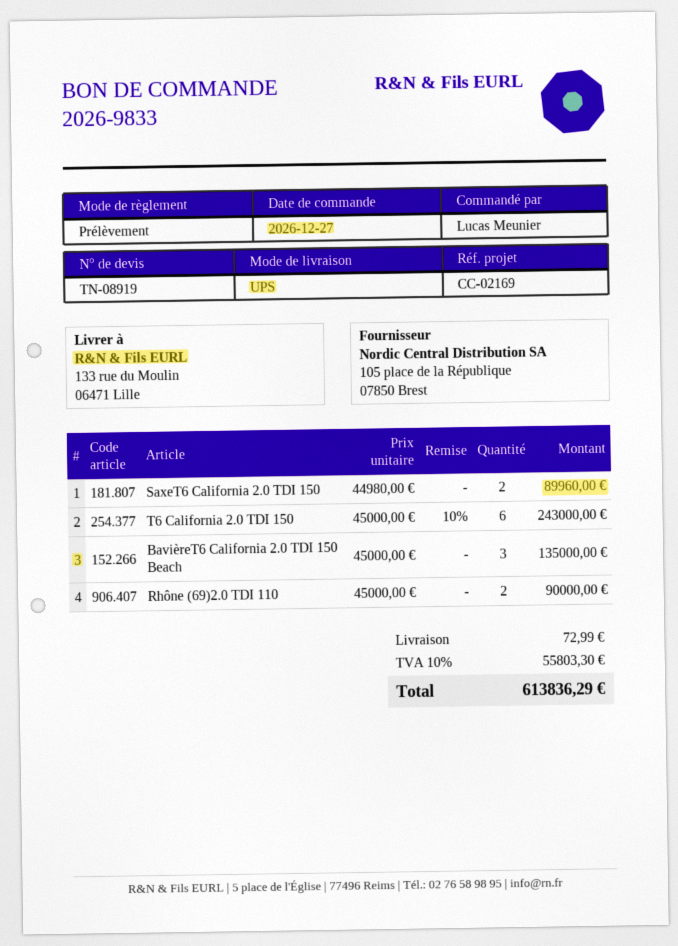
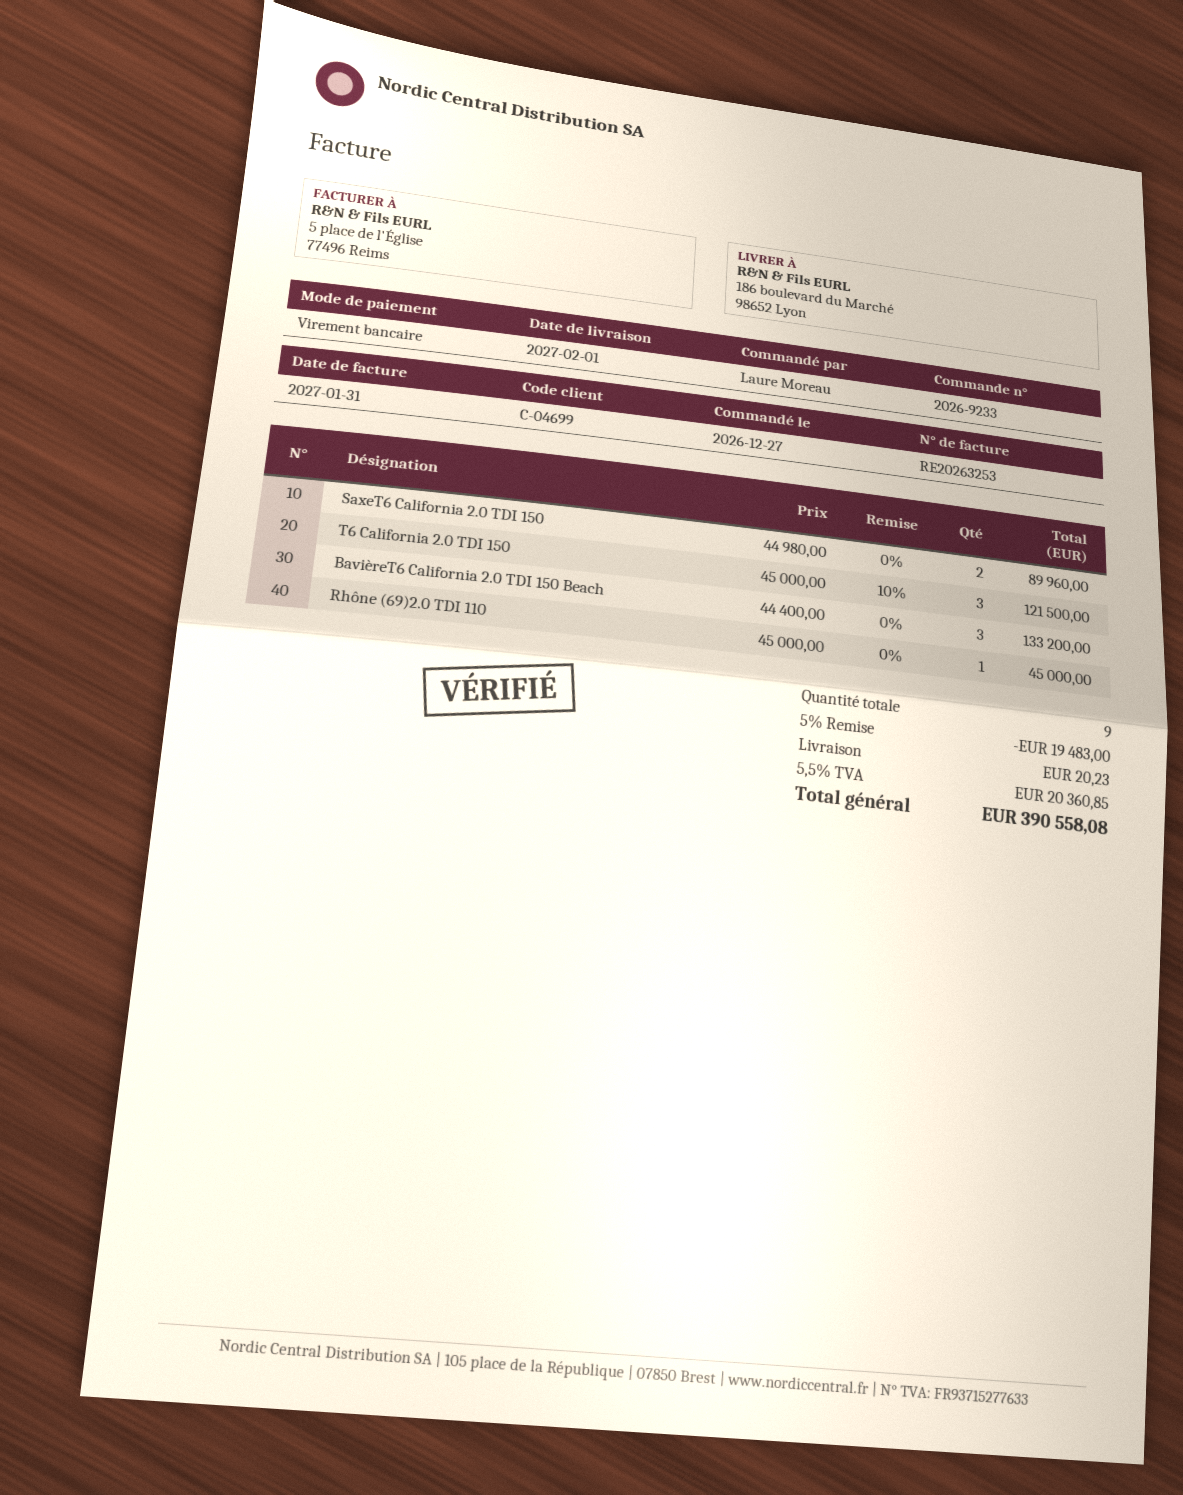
order number: 2026-9833 -> 2026-9233
ordered by: Lucas Meunier -> Laure Moreau
payment method: direct debit -> bank transfer
ship to: 133 rue du Moulin, 06471 Lille -> 186 boulevard du Marché, 98652 Lyon
T6 California 2.0 TDI 150: 6 x 45000.00 - 10% = 243000.00 -> 3 x 45000.00 - 10% = 121500.00
BavièreT6 California 2.0 TDI 150 Beach: 3 x 45000.00 = 135000.00 -> 3 x 44400.00 = 133200.00
Rhône (69)2.0 TDI 110: 2 x 45000.00 = 90000.00 -> 1 x 45000.00 = 45000.00
discount: none -> 5% = 19483.00
shipping: 72.99 -> 20.23
tax: 10% = 55803.30 -> 5.5% = 20360.85
total: 613836.29 -> 390558.08

